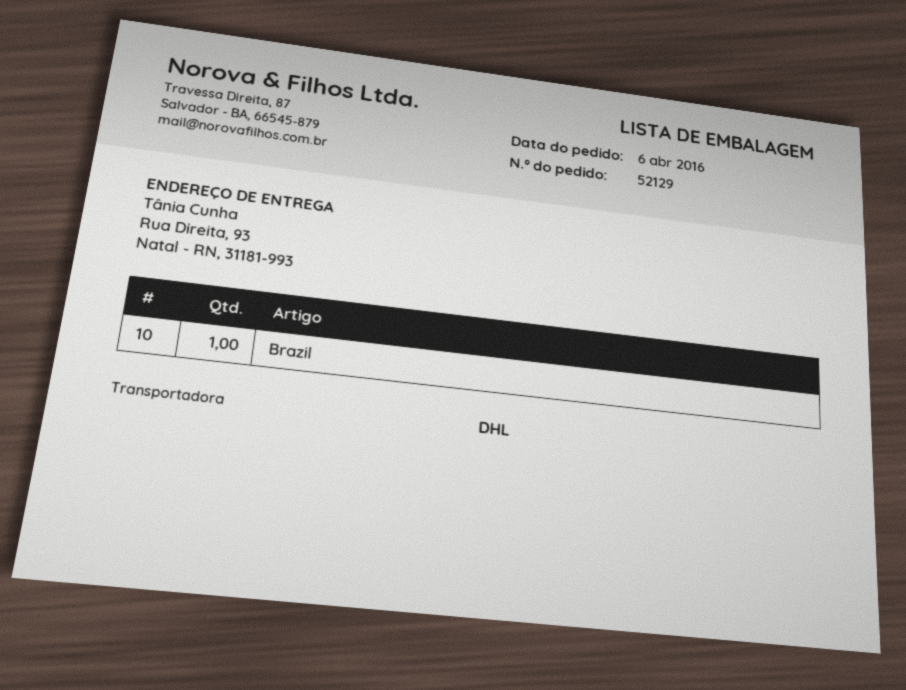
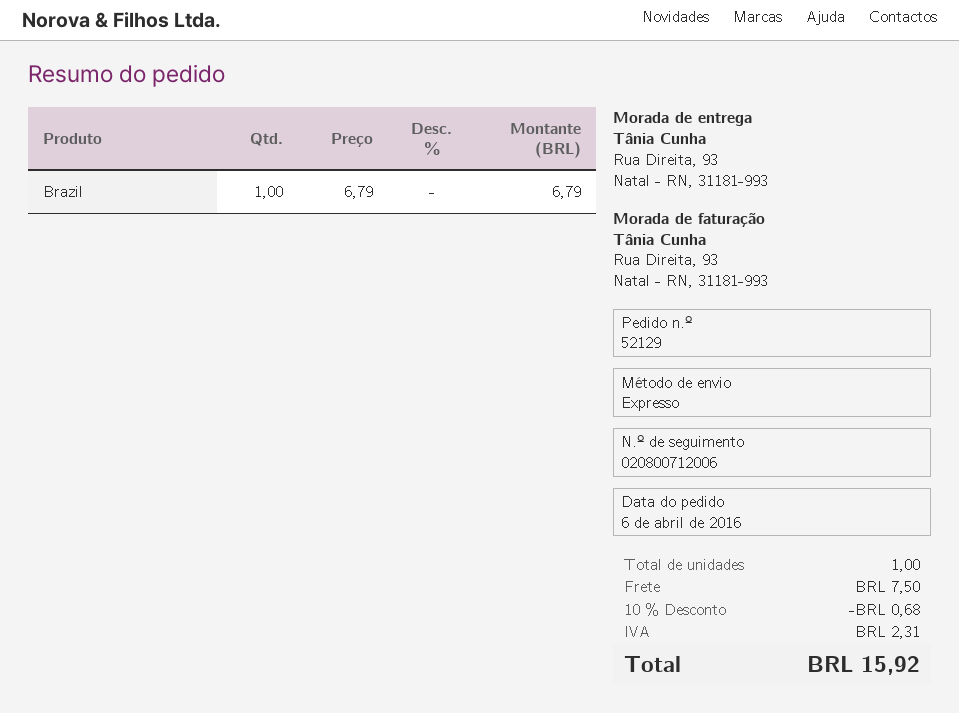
shipping method: DHL -> express

